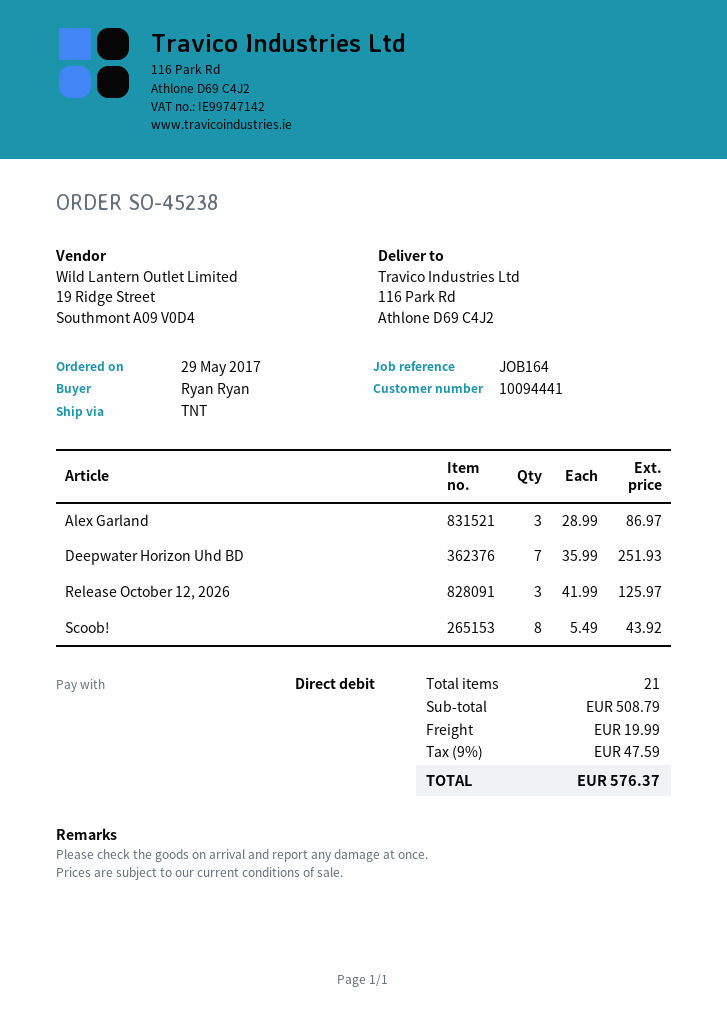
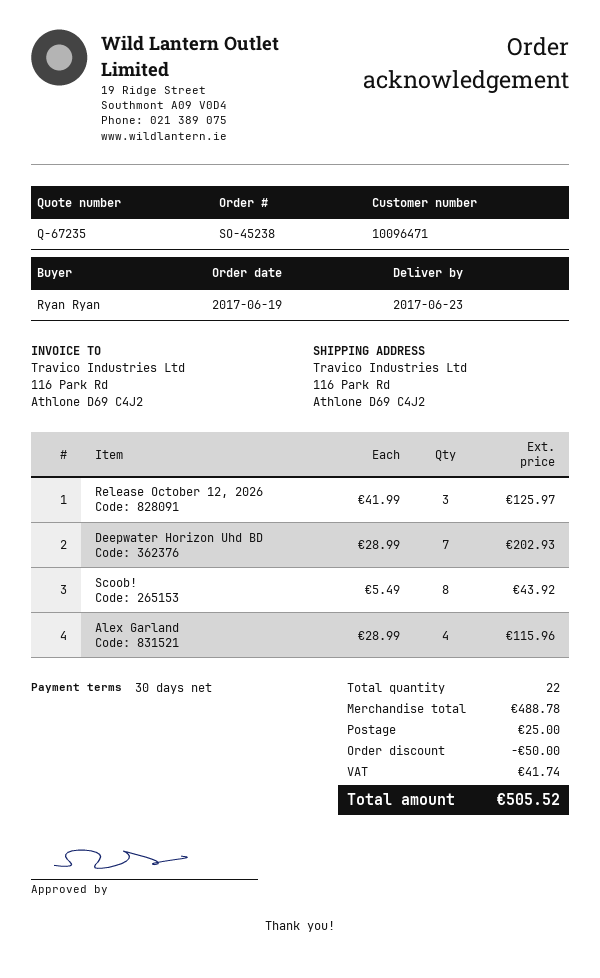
order date: 2017-05-29 -> 2017-06-19
customer number: 10094441 -> 10096471
Alex Garland: 3 x 28.99 = 86.97 -> 4 x 28.99 = 115.96
Deepwater Horizon Uhd BD: 7 x 35.99 = 251.93 -> 7 x 28.99 = 202.93
total quantity: 21 -> 22
subtotal: 508.79 -> 488.78
discount: none -> 50.00
shipping: 19.99 -> 25.00
tax: 47.59 -> 41.74
total: 576.37 -> 505.52

